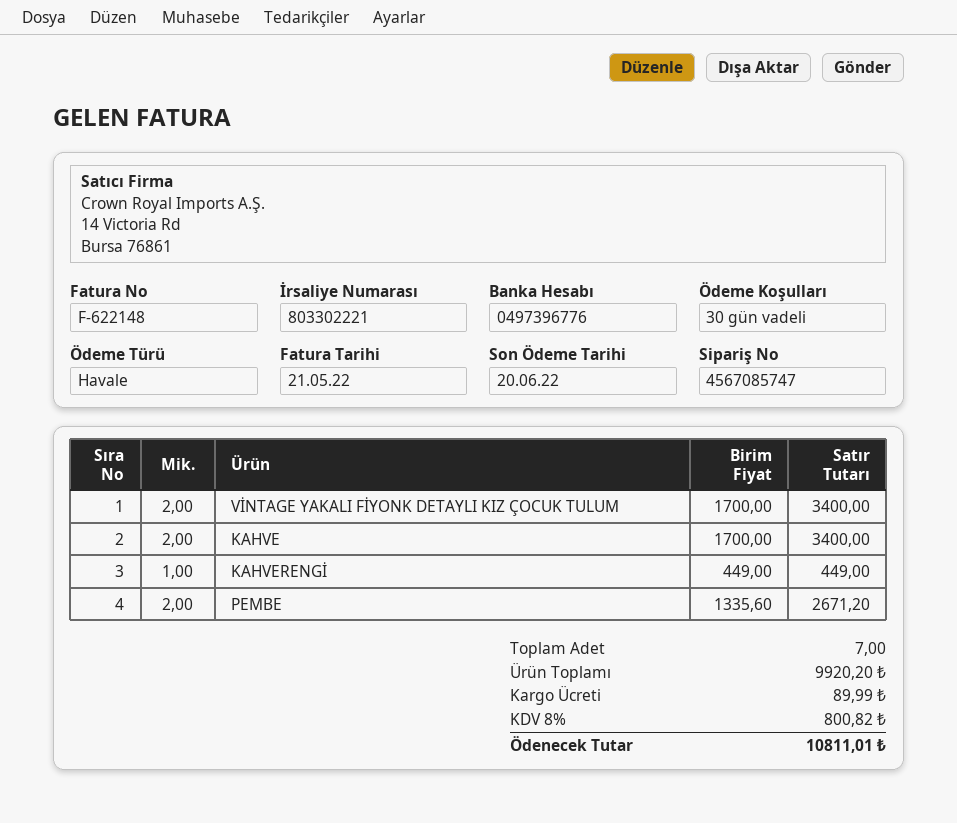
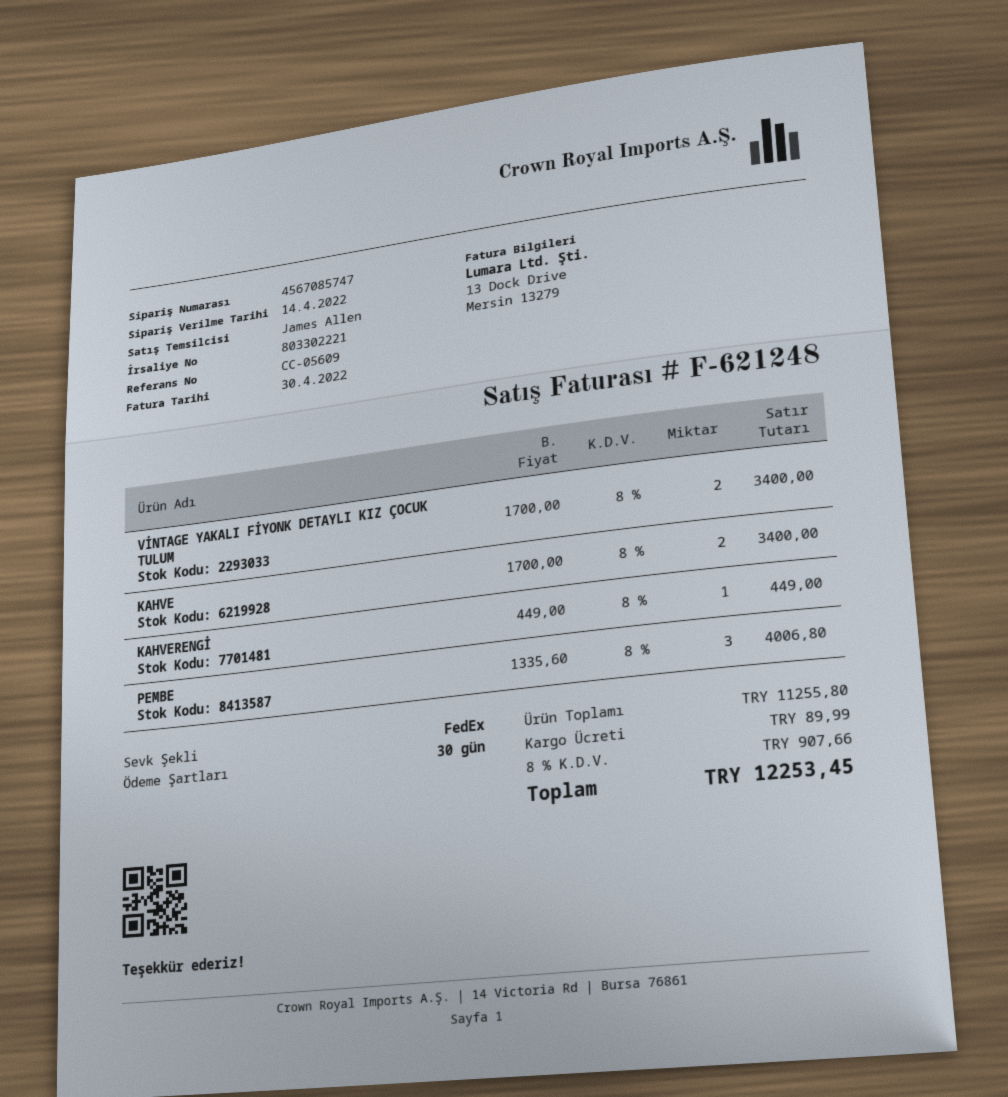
invoice number: F-622148 -> F-621248
invoice date: 2022-05-21 -> 2022-04-30
PEMBE: 2 x 1335.60 = 2671.20 -> 3 x 1335.60 = 4006.80
subtotal: 9920.20 -> 11255.80
tax: 8% = 800.82 -> 8% = 907.66
total: 10811.01 -> 12253.45

